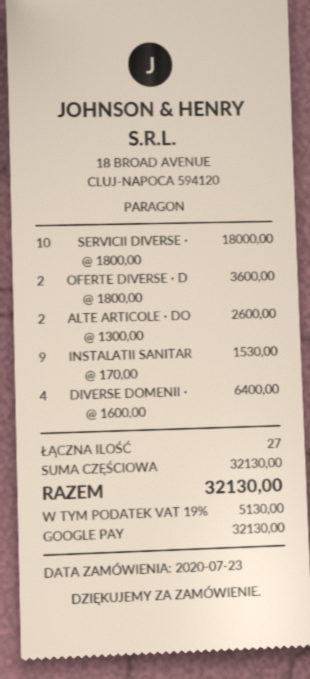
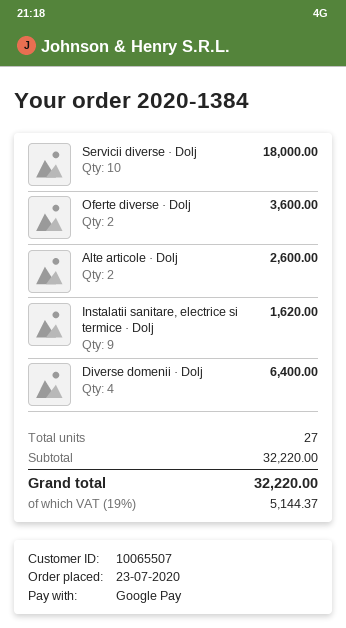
INSTALATII SANITAR: 9 for 1530.00 -> 9 for 1620.00
subtotal: 32130.00 -> 32220.00
tax: 19% = 5130.00 -> 19% = 5144.37
total: 32130.00 -> 32220.00

